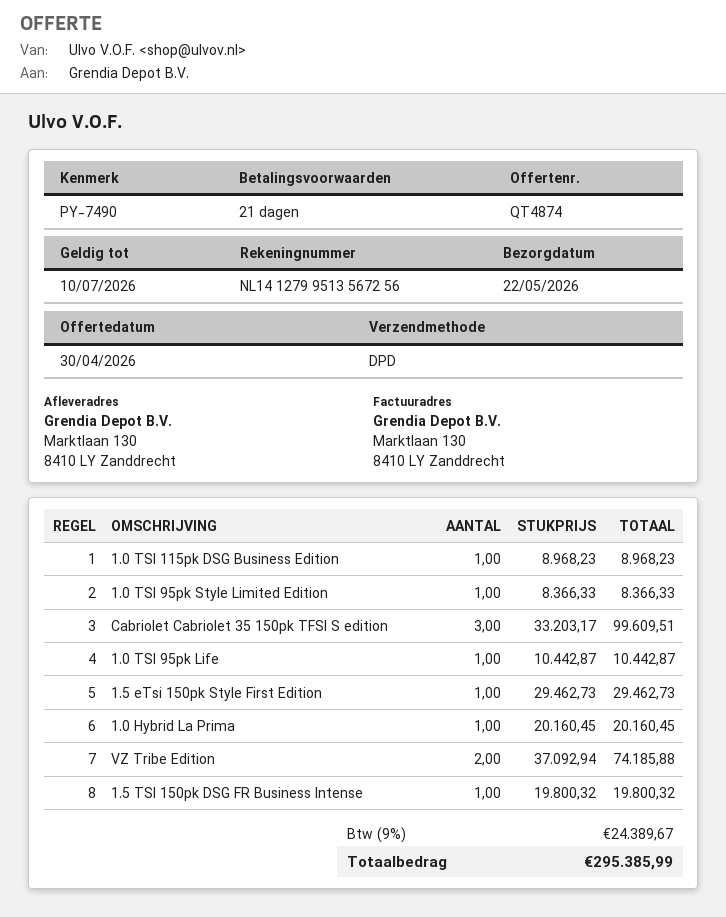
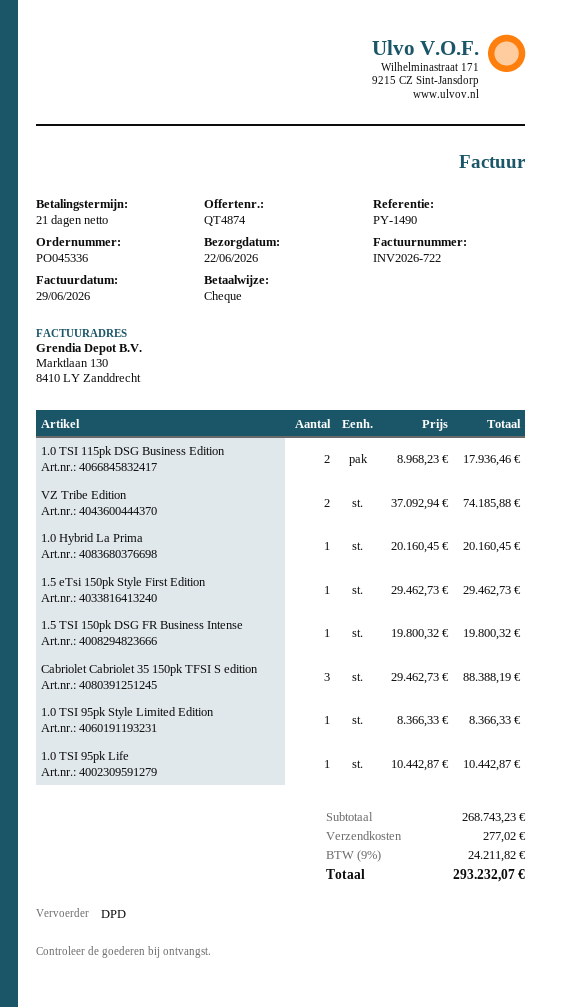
delivery date: 2026-05-22 -> 2026-06-22
reference: PY-7490 -> PY-1490
1.0 TSI 115pk DSG Business Edition: 1 x 8968.23 = 8968.23 -> 2 x 8968.23 = 17936.46
Cabriolet Cabriolet 35 150pk TFSI S edition: 3 x 33203.17 = 99609.51 -> 3 x 29462.73 = 88388.19
shipping: none -> 277.02
tax: 9% = 24389.67 -> 9% = 24211.82
total: 295385.99 -> 293232.07

